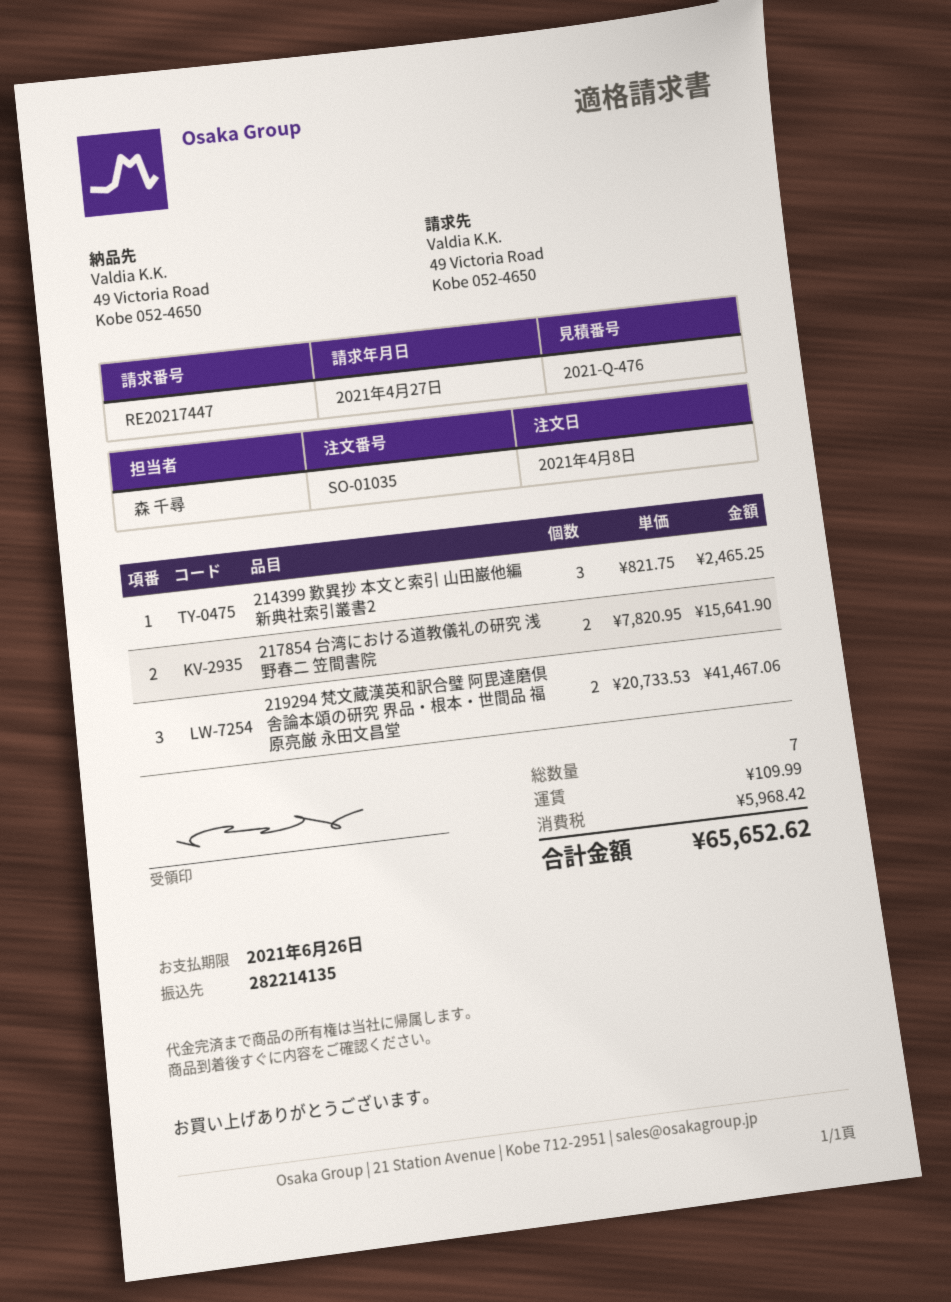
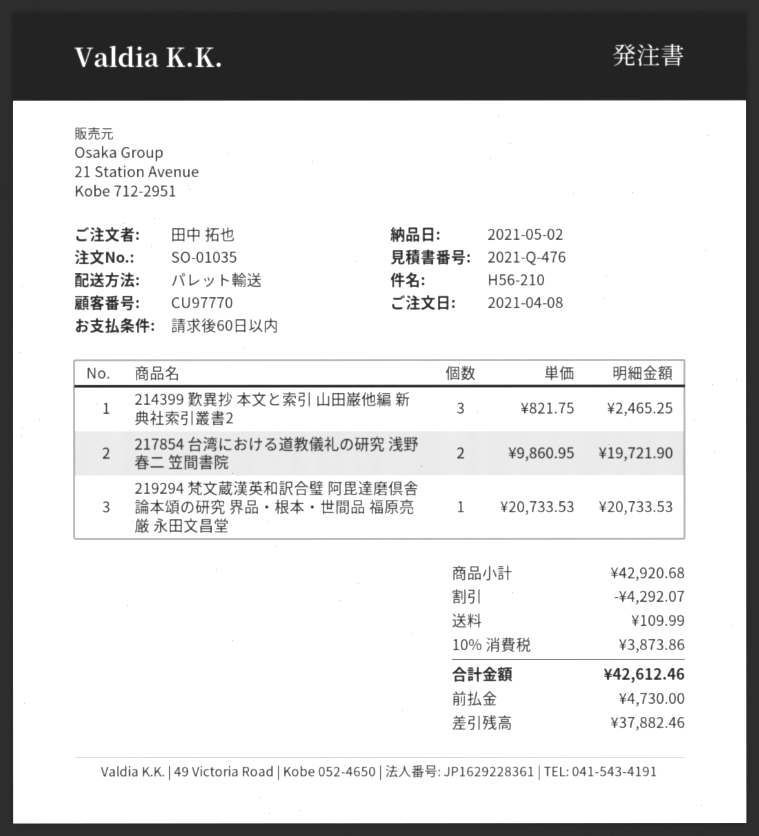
217854 台湾における道教儀礼の研究 浅野春二 笠間書院: 2 x 7820.95 = 15641.90 -> 2 x 9860.95 = 19721.90
219294 梵文蔵漢英和訳合璧 阿毘達磨倶舎論本頌の研究 界品・根本・世間品 福原亮厳 永田文昌堂: 2 x 20733.53 = 41467.06 -> 1 x 20733.53 = 20733.53
discount: none -> 4292.07
tax: 5968.42 -> 3873.86
total: 65652.62 -> 42612.46

